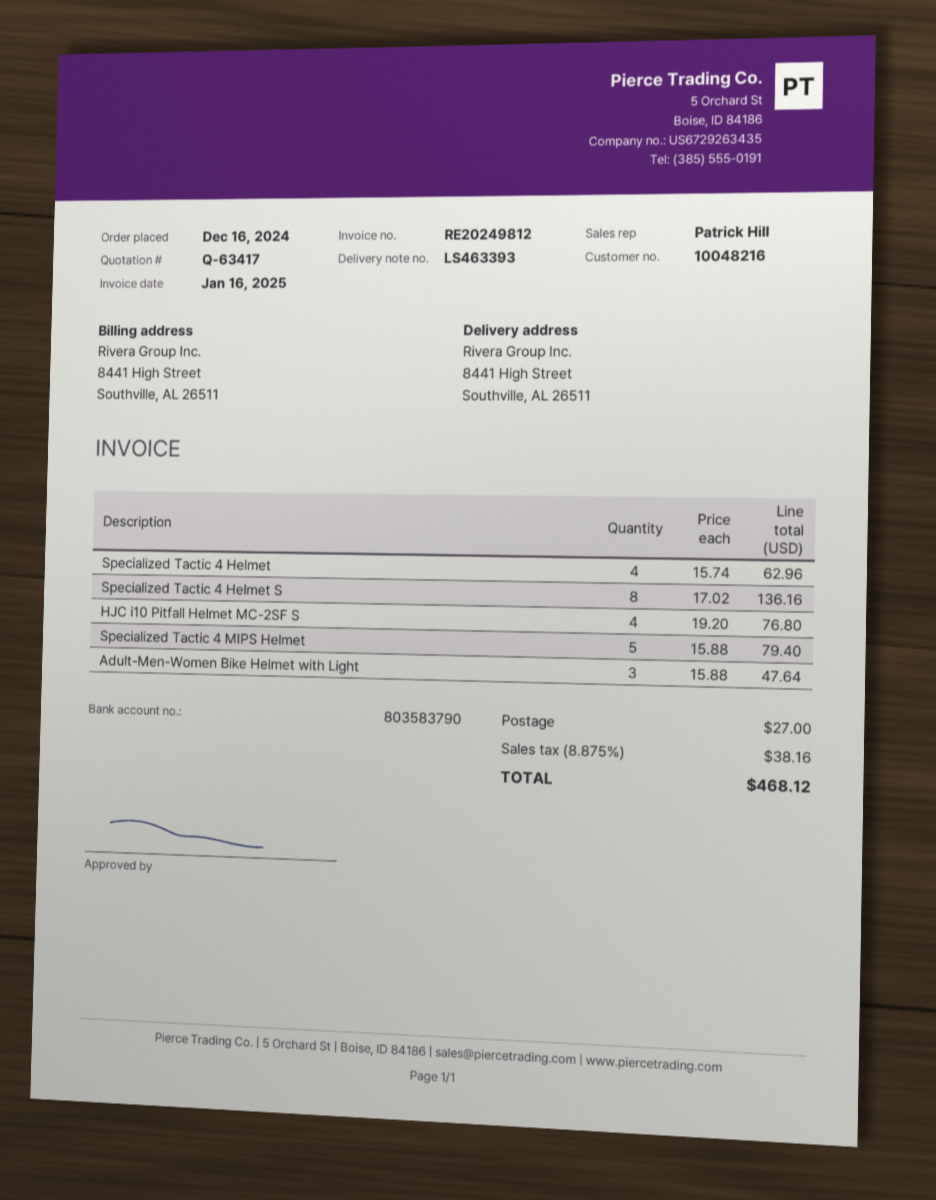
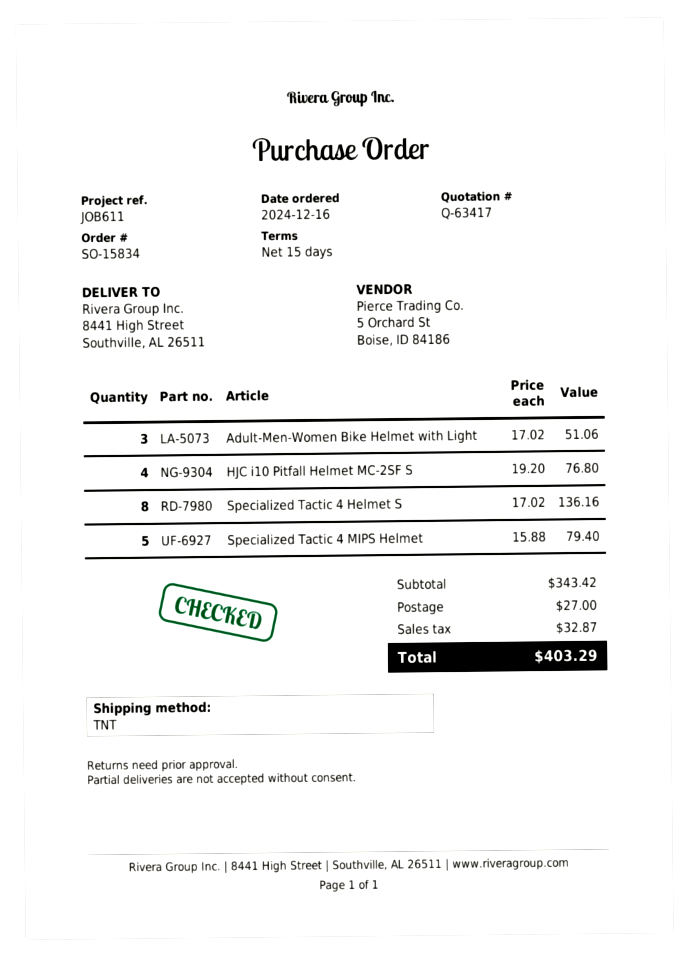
Specialized Tactic 4 Helmet: 4 x 15.74 = 62.96 -> none
Adult-Men-Women Bike Helmet with Light: 3 x 15.88 = 47.64 -> 3 x 17.02 = 51.06
tax: 38.16 -> 32.87
total: 468.12 -> 403.29

